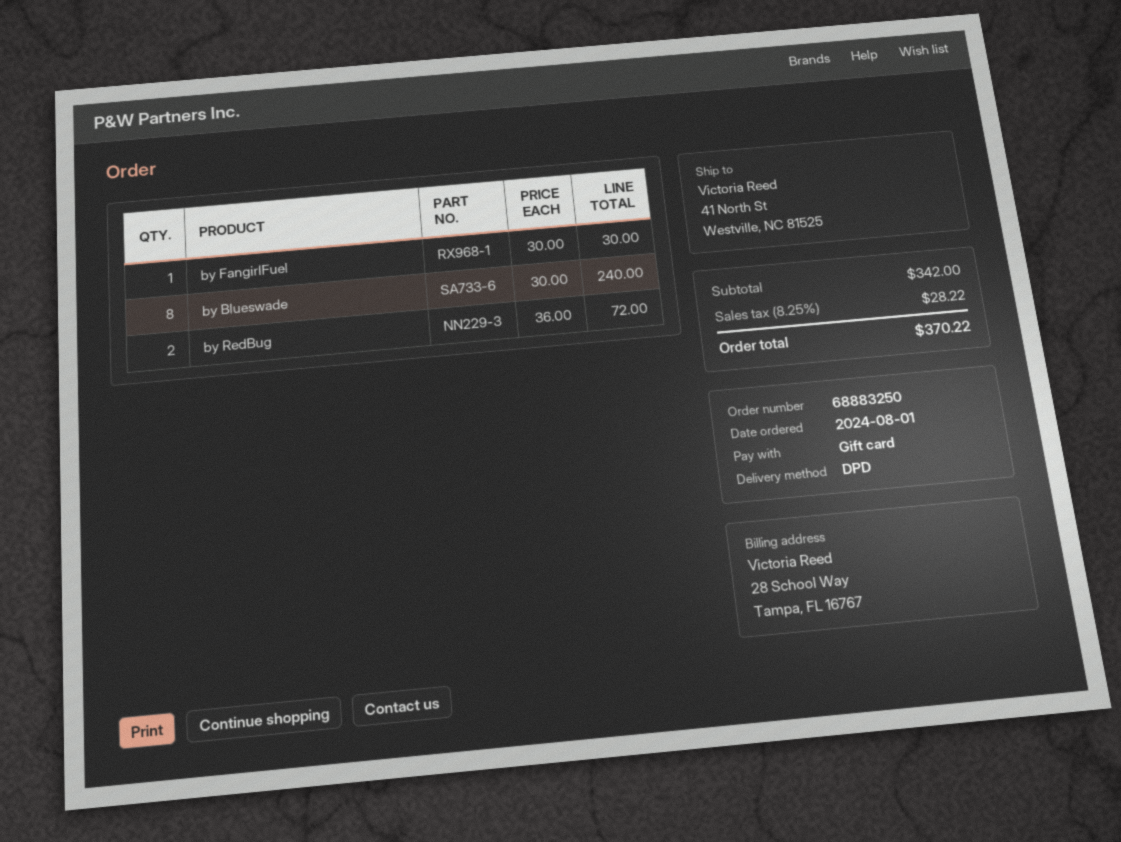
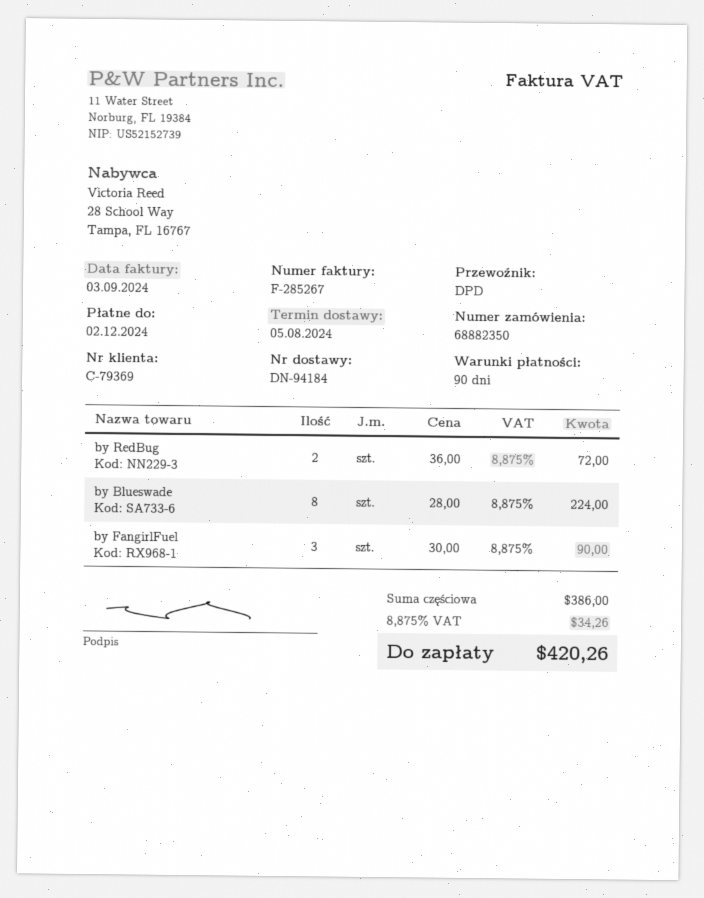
order number: 68883250 -> 68882350
by FangirlFuel: 1 x 30.00 = 30.00 -> 3 x 30.00 = 90.00
by Blueswade: 8 x 30.00 = 240.00 -> 8 x 28.00 = 224.00
subtotal: 342.00 -> 386.00
tax: 8.25% = 28.22 -> 8.875% = 34.26
total: 370.22 -> 420.26

